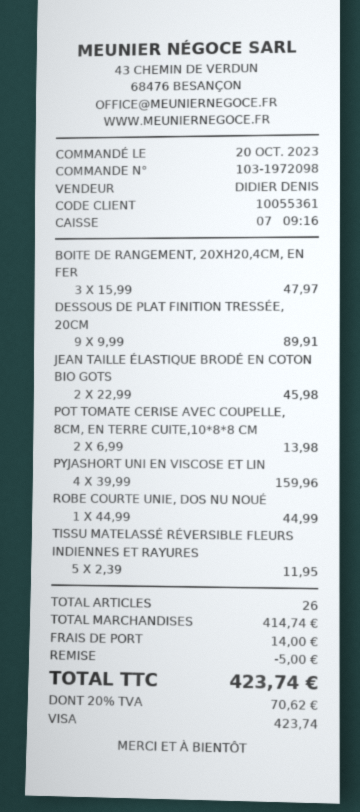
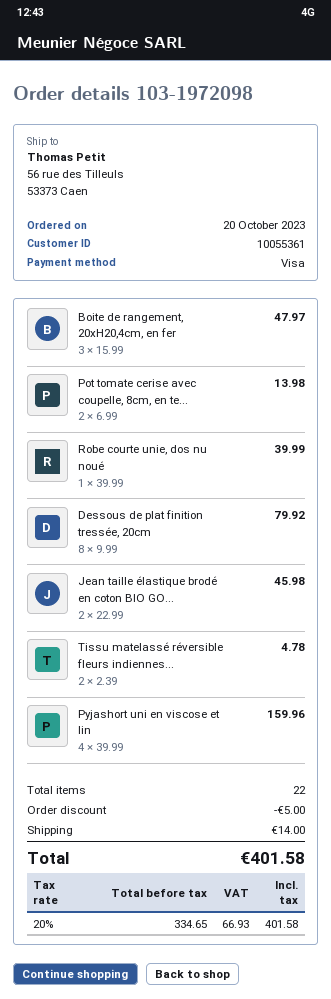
DESSOUS DE PLAT FINITION TRESSÉE, 20CM: 9 x 9.99 = 89.91 -> 8 x 9.99 = 79.92
ROBE COURTE UNIE, DOS NU NOUÉ: 1 x 44.99 = 44.99 -> 1 x 39.99 = 39.99
TISSU MATELASSÉ RÉVERSIBLE FLEURS INDIENNES ET RAYURES: 5 x 2.39 = 11.95 -> 2 x 2.39 = 4.78
total quantity: 26 -> 22
tax: 20% = 70.62 -> 20% = 66.93
total: 423.74 -> 401.58

